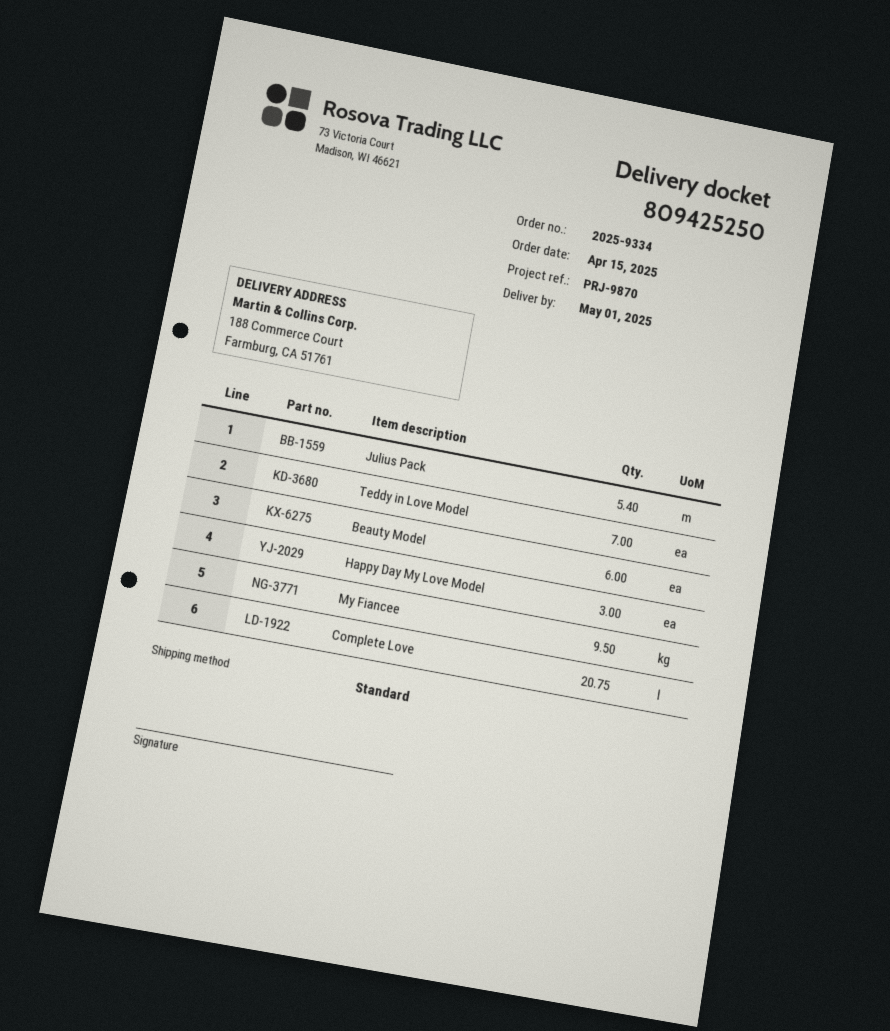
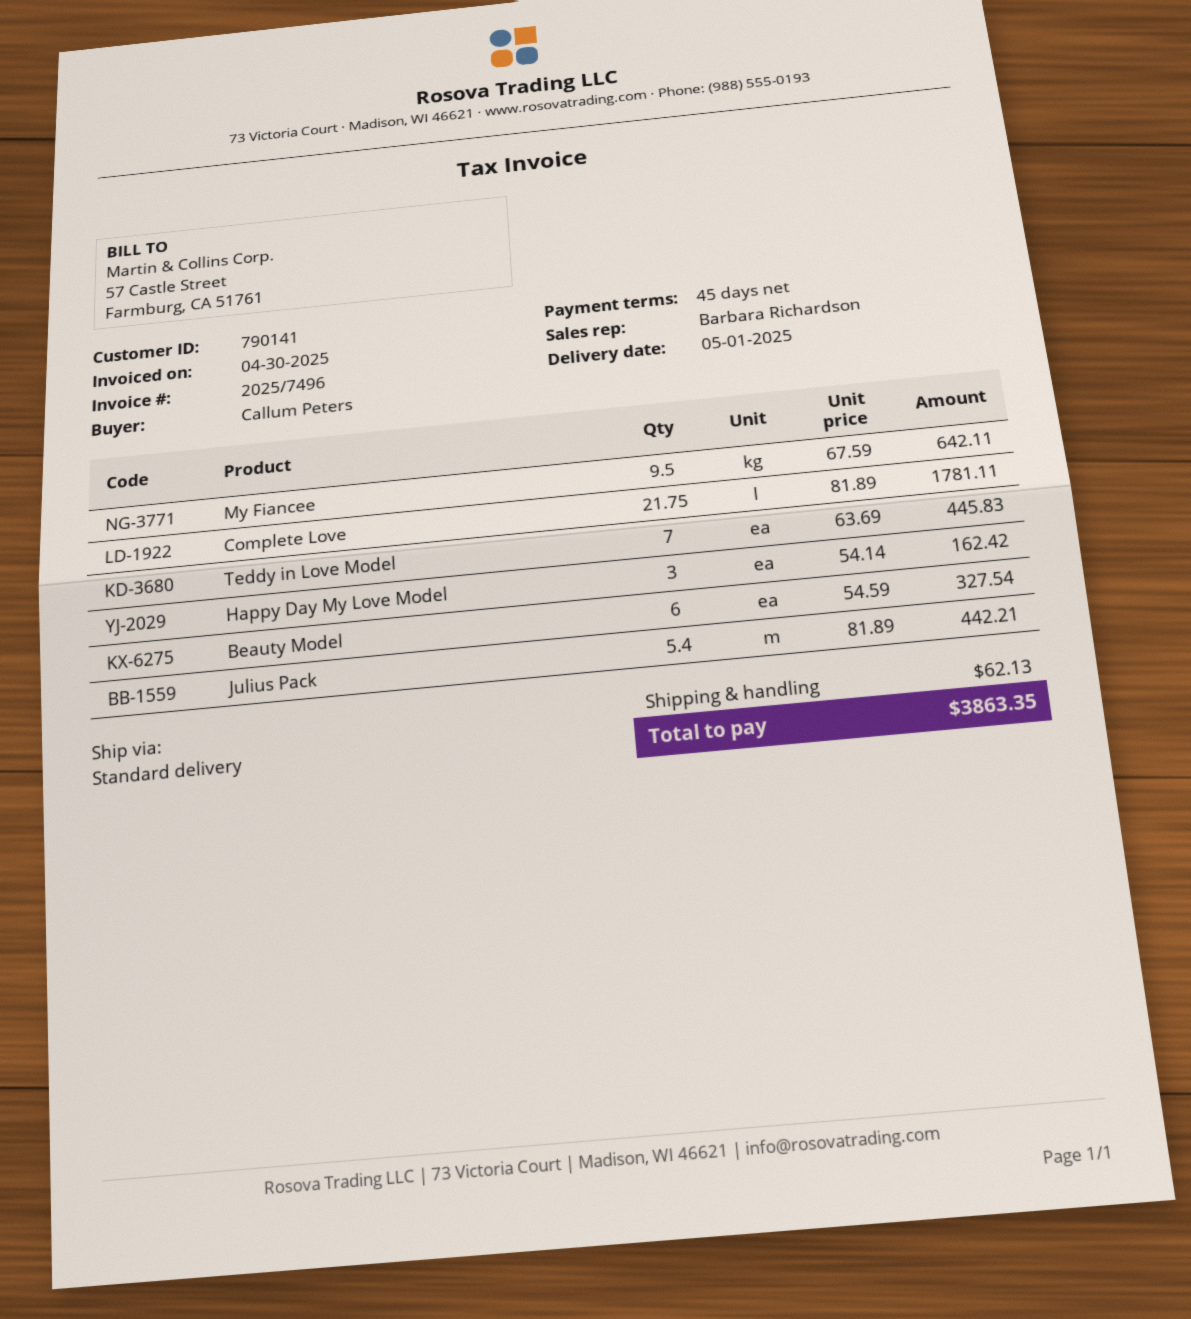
Complete Love: 20.75 -> 21.75

